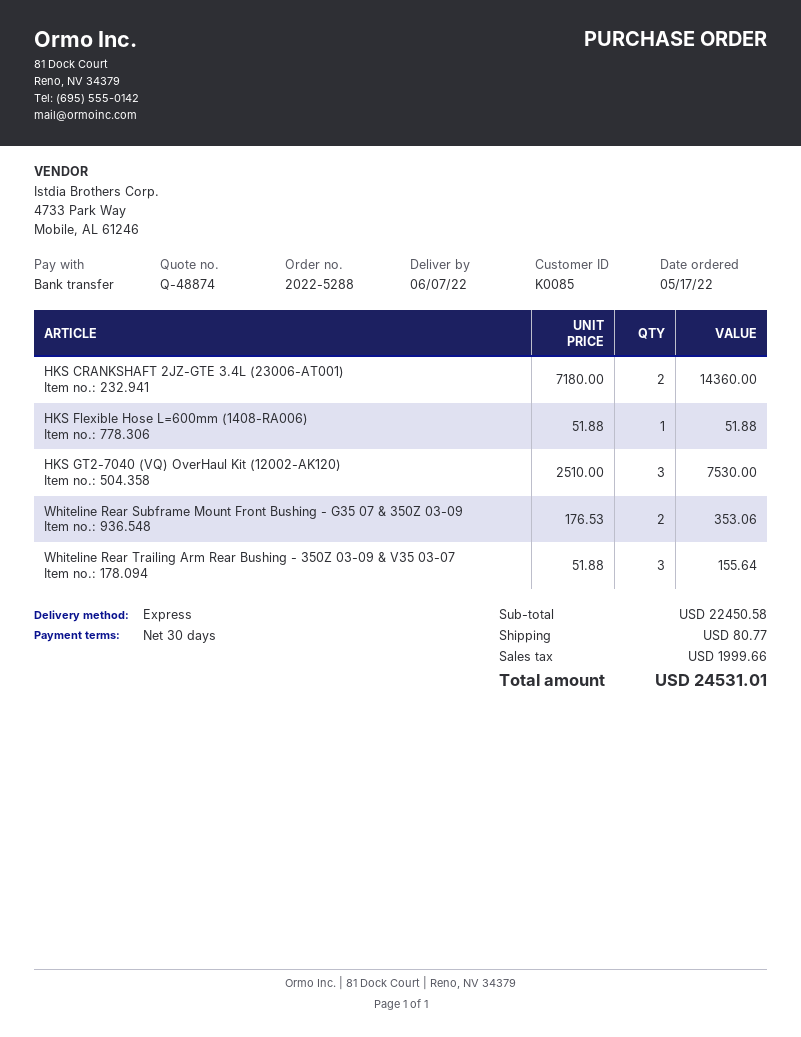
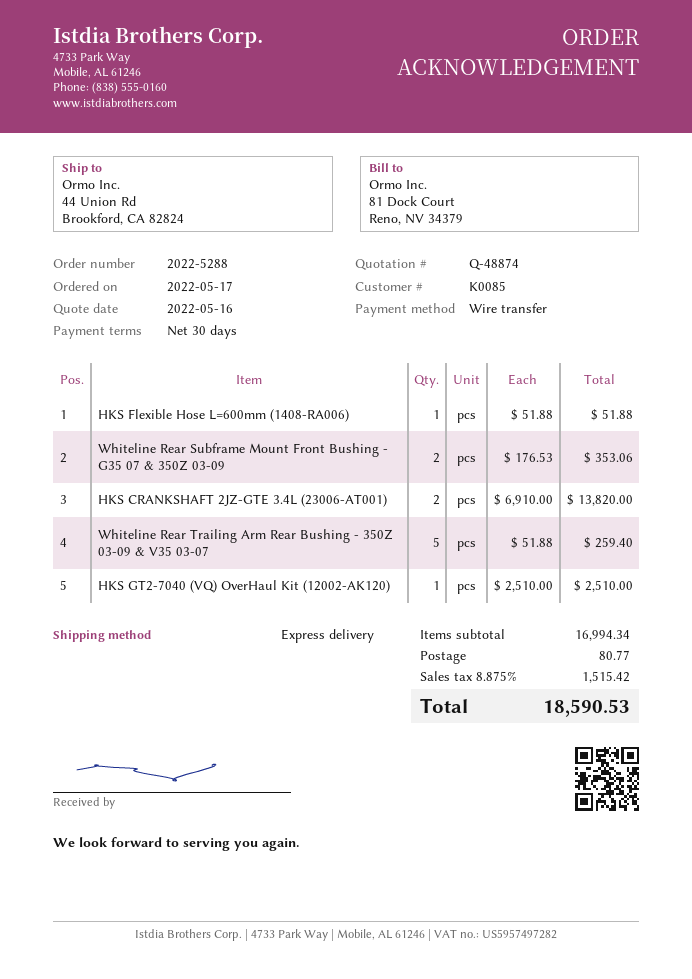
HKS CRANKSHAFT 2JZ-GTE 3.4L (23006-AT001): 2 x 7180.00 = 14360.00 -> 2 x 6910.00 = 13820.00
HKS GT2-7040 (VQ) OverHaul Kit (12002-AK120): 3 x 2510.00 = 7530.00 -> 1 x 2510.00 = 2510.00
Whiteline Rear Trailing Arm Rear Bushing - 350Z 03-09 & V35 03-07: 3 x 51.88 = 155.64 -> 5 x 51.88 = 259.40
subtotal: 22450.58 -> 16994.34
tax: 1999.66 -> 1515.42
total: 24531.01 -> 18590.53

